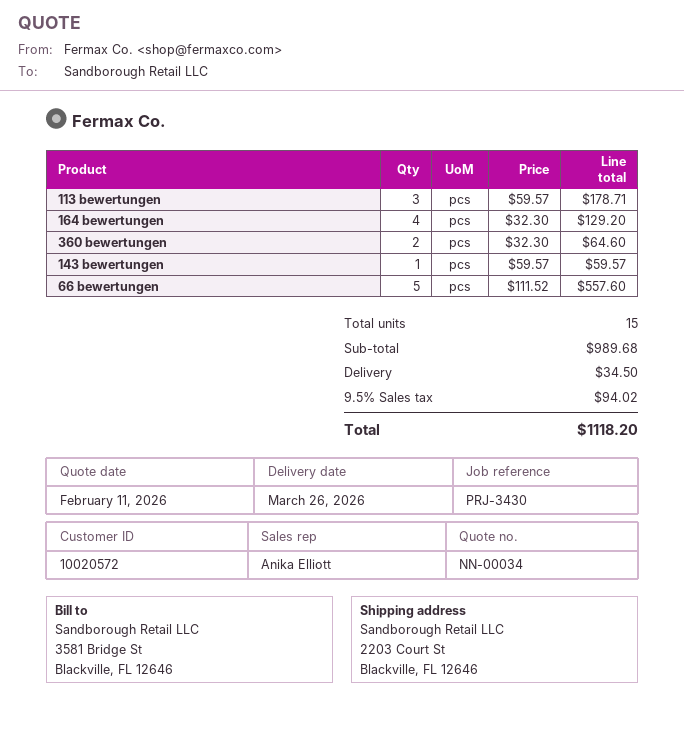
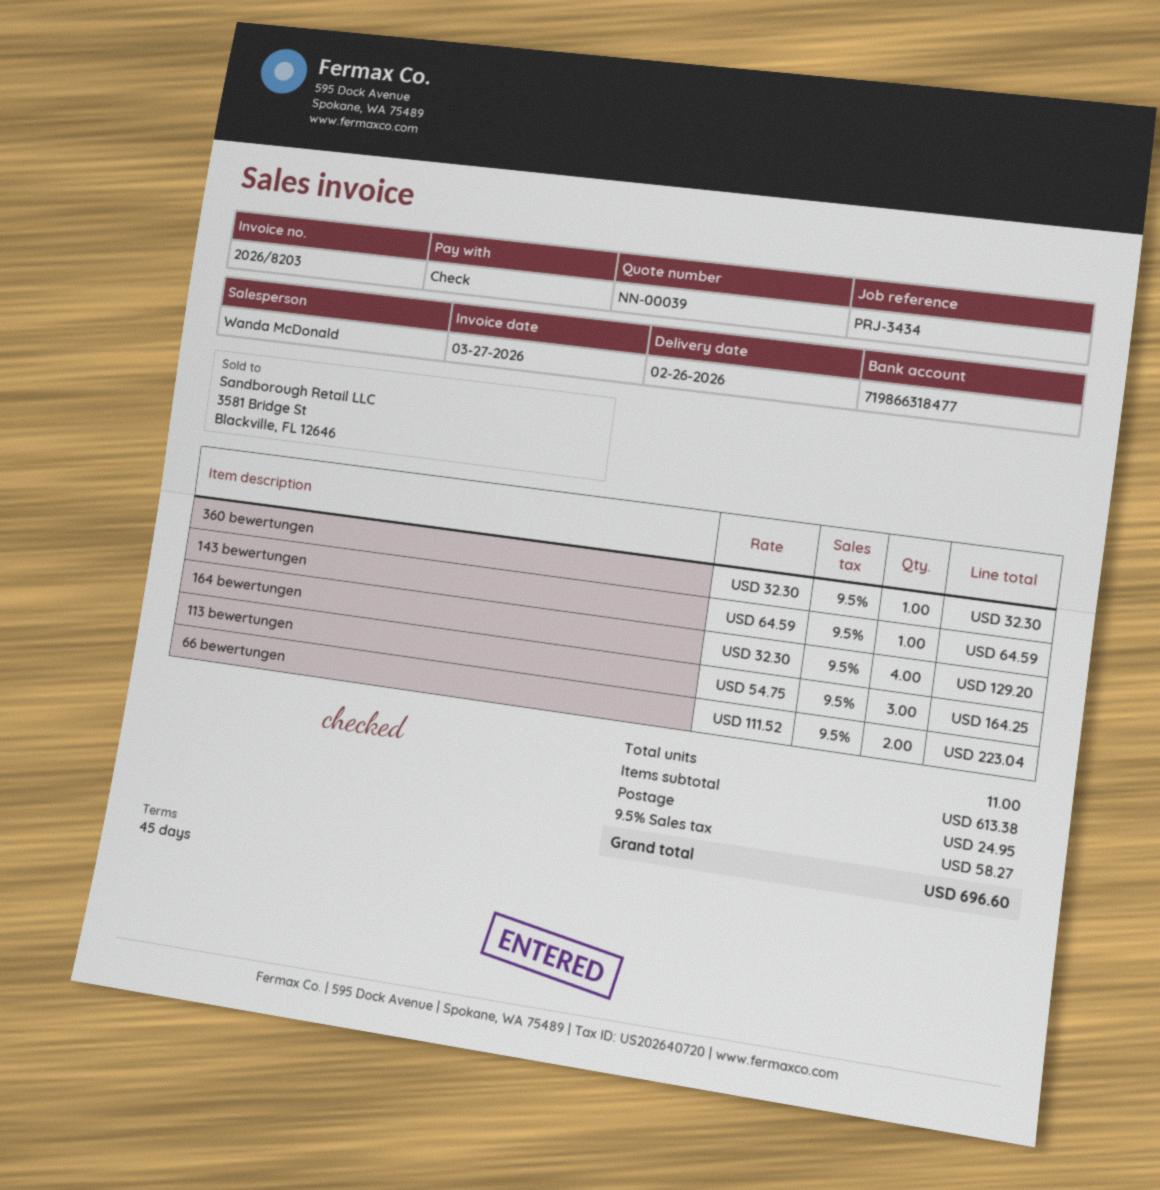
quote number: NN-00034 -> NN-00039
delivery date: 2026-03-26 -> 2026-02-26
reference: PRJ-3430 -> PRJ-3434
sales rep: Anika Elliott -> Wanda McDonald
113 bewertungen: 3 x 59.57 = 178.71 -> 3 x 54.75 = 164.25
360 bewertungen: 2 x 32.30 = 64.60 -> 1 x 32.30 = 32.30
143 bewertungen: 1 x 59.57 = 59.57 -> 1 x 64.59 = 64.59
66 bewertungen: 5 x 111.52 = 557.60 -> 2 x 111.52 = 223.04
total quantity: 15 -> 11
subtotal: 989.68 -> 613.38
shipping: 34.50 -> 24.95
tax: 9.5% = 94.02 -> 9.5% = 58.27
total: 1118.20 -> 696.60

